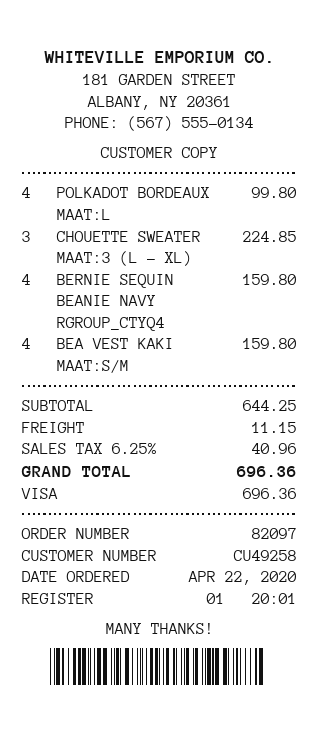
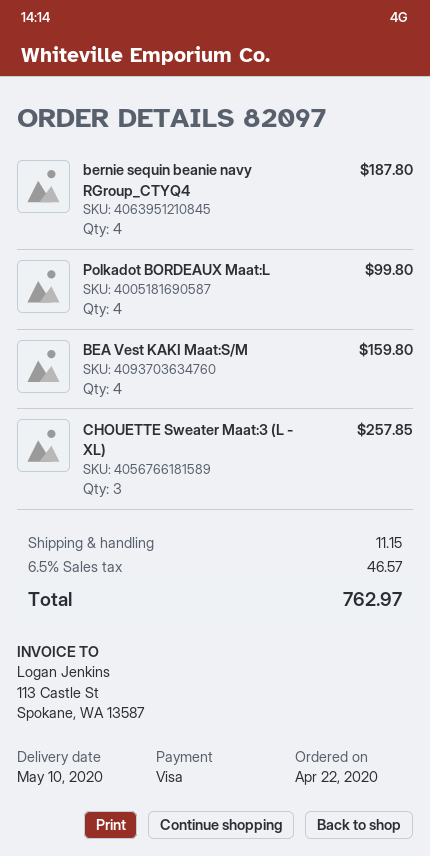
CHOUETTE SWEATER MAAT:3 (L - XL): 3 for 224.85 -> 3 for 257.85
BERNIE SEQUIN BEANIE NAVY RGROUP_CTYQ4: 4 for 159.80 -> 4 for 187.80
tax: 6.25% = 40.96 -> 6.5% = 46.57
total: 696.36 -> 762.97

